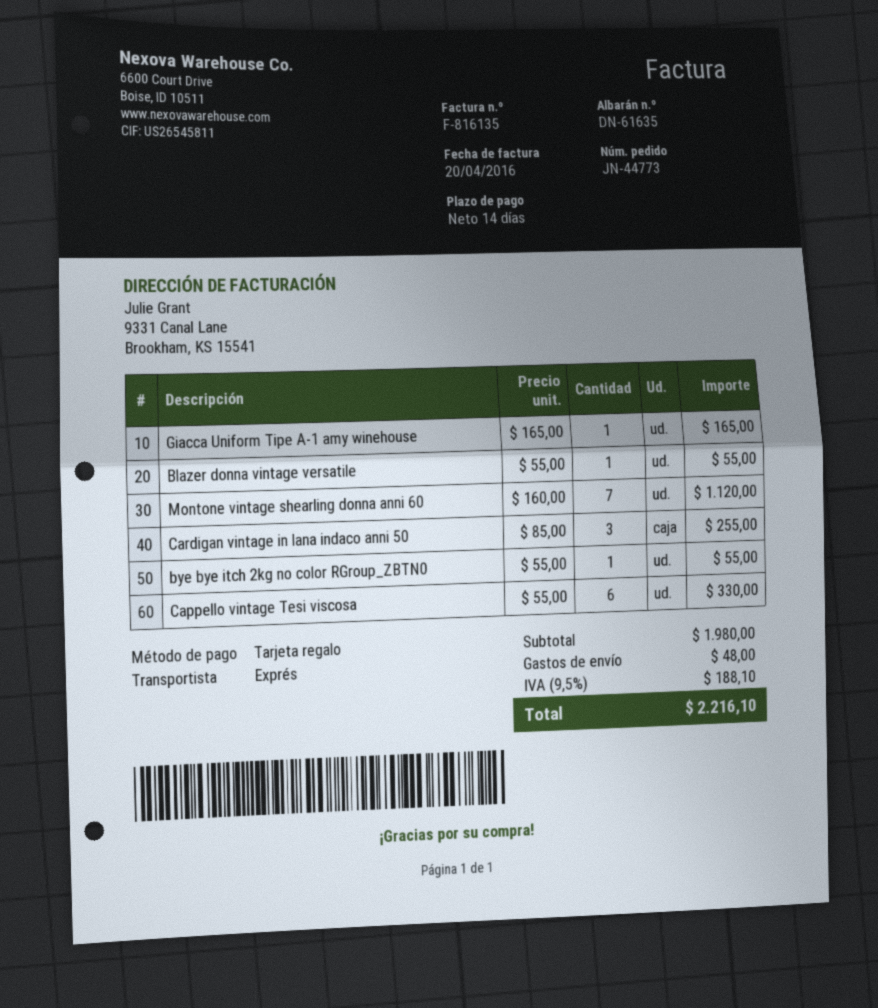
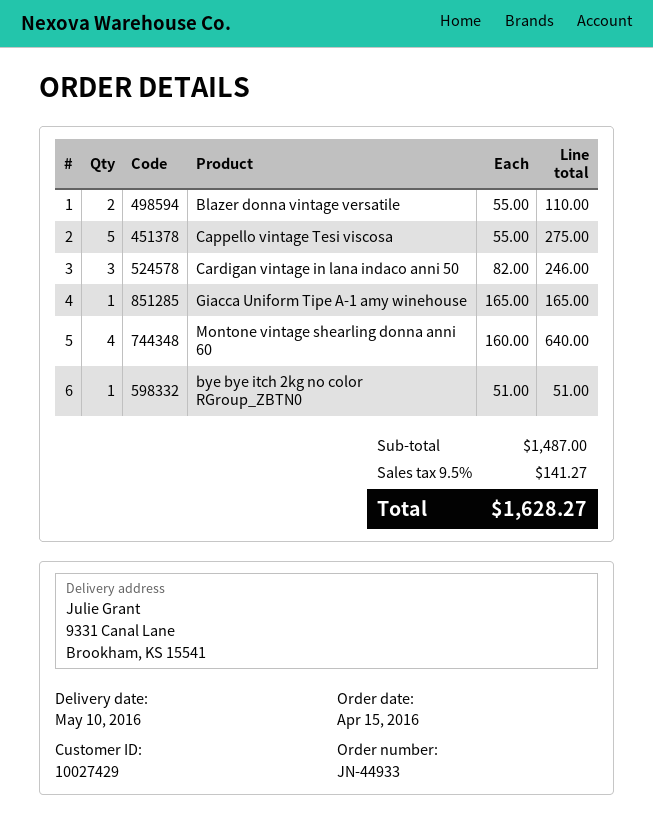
order number: JN-44773 -> JN-44933
Blazer donna vintage versatile: 1 x 55.00 = 55.00 -> 2 x 55.00 = 110.00
Montone vintage shearling donna anni 60: 7 x 160.00 = 1120.00 -> 4 x 160.00 = 640.00
Cardigan vintage in lana indaco anni 50: 3 x 85.00 = 255.00 -> 3 x 82.00 = 246.00
bye bye itch 2kg no color RGroup_ZBTN0: 1 x 55.00 = 55.00 -> 1 x 51.00 = 51.00
Cappello vintage Tesi viscosa: 6 x 55.00 = 330.00 -> 5 x 55.00 = 275.00
subtotal: 1980.00 -> 1487.00
shipping: 48.00 -> none
tax: 9.5% = 188.10 -> 9.5% = 141.27
total: 2216.10 -> 1628.27

